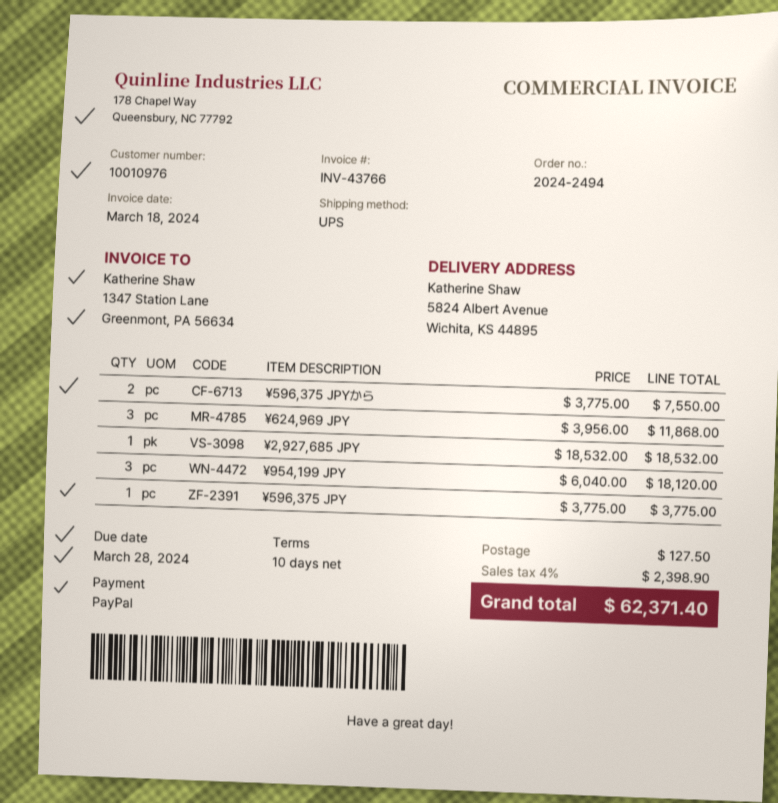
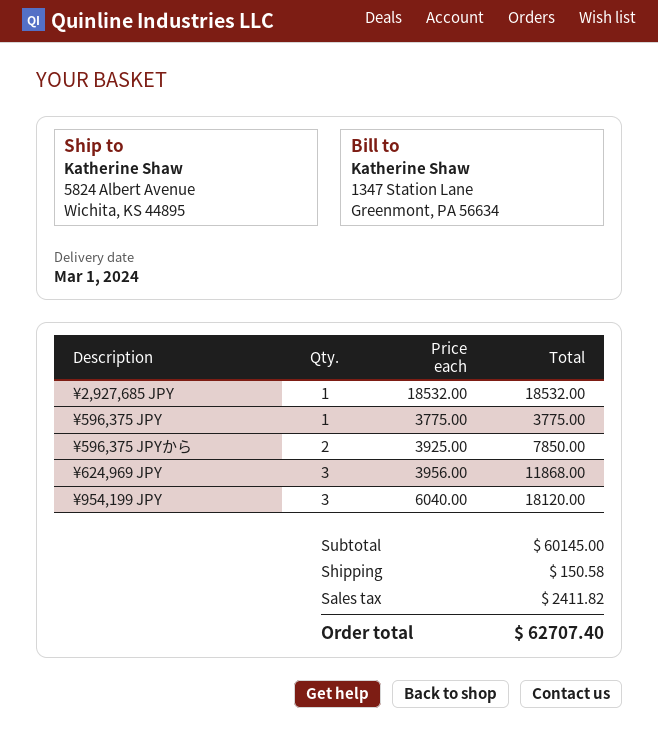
¥596,375 JPYから: 2 x 3775.00 = 7550.00 -> 2 x 3925.00 = 7850.00
shipping: 127.50 -> 150.58
tax: 2398.90 -> 2411.82
total: 62371.40 -> 62707.40

